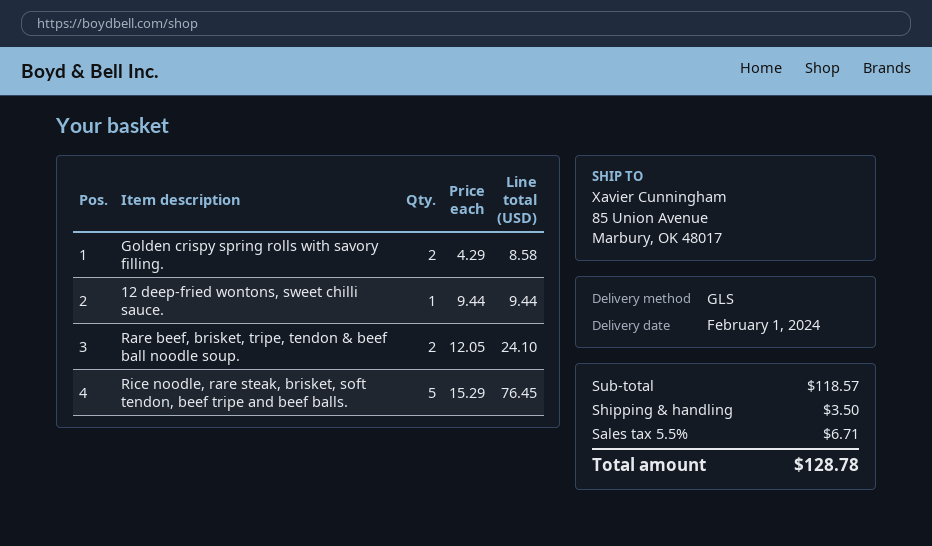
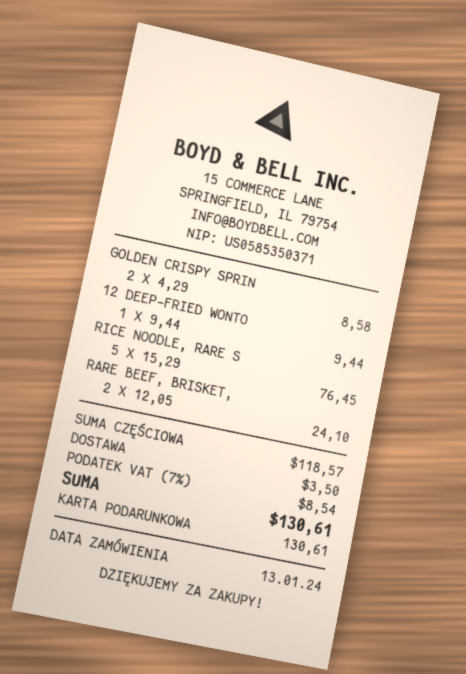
tax: 5.5% = 6.71 -> 7% = 8.54
total: 128.78 -> 130.61

